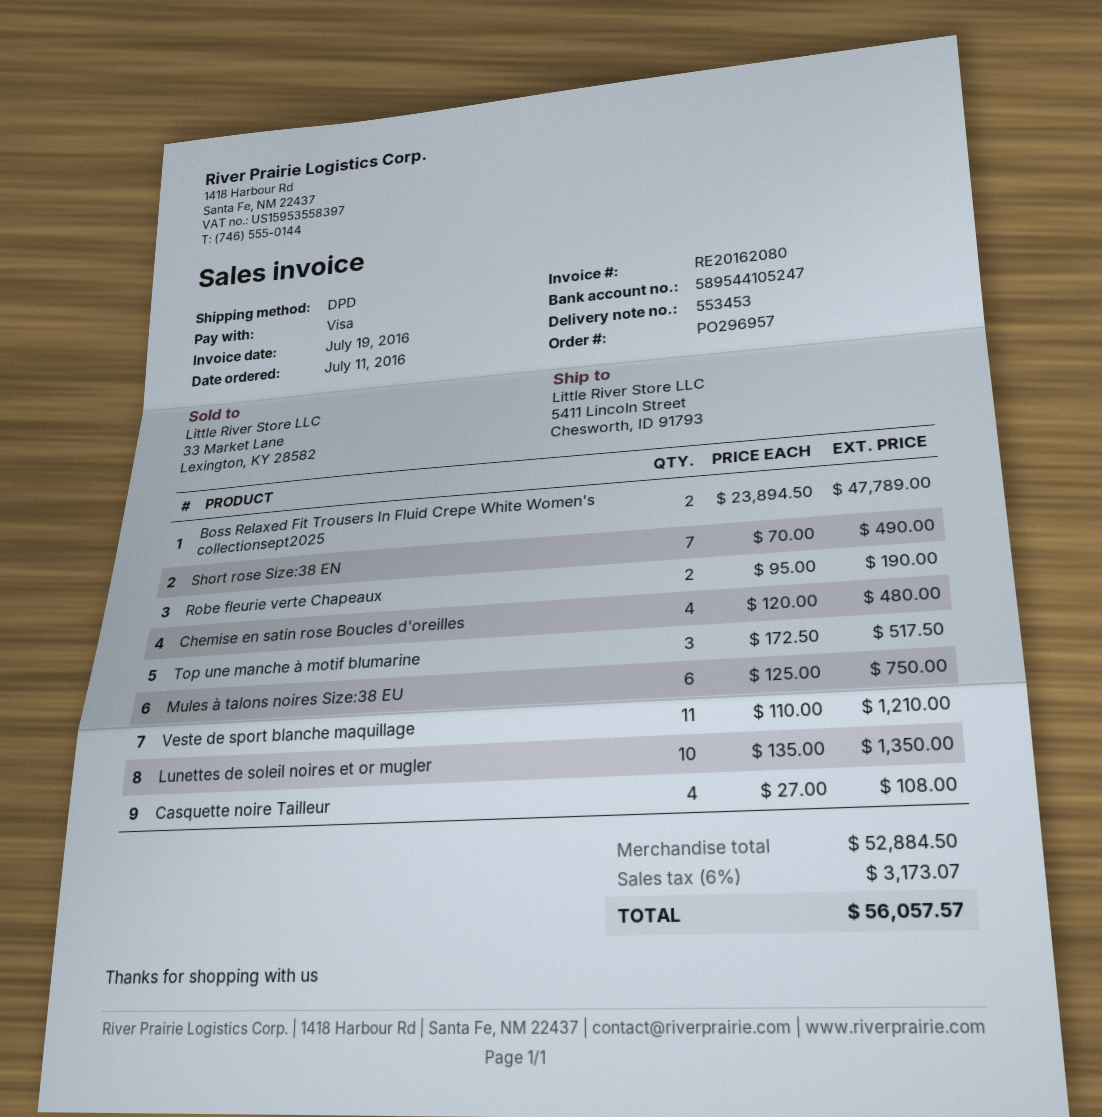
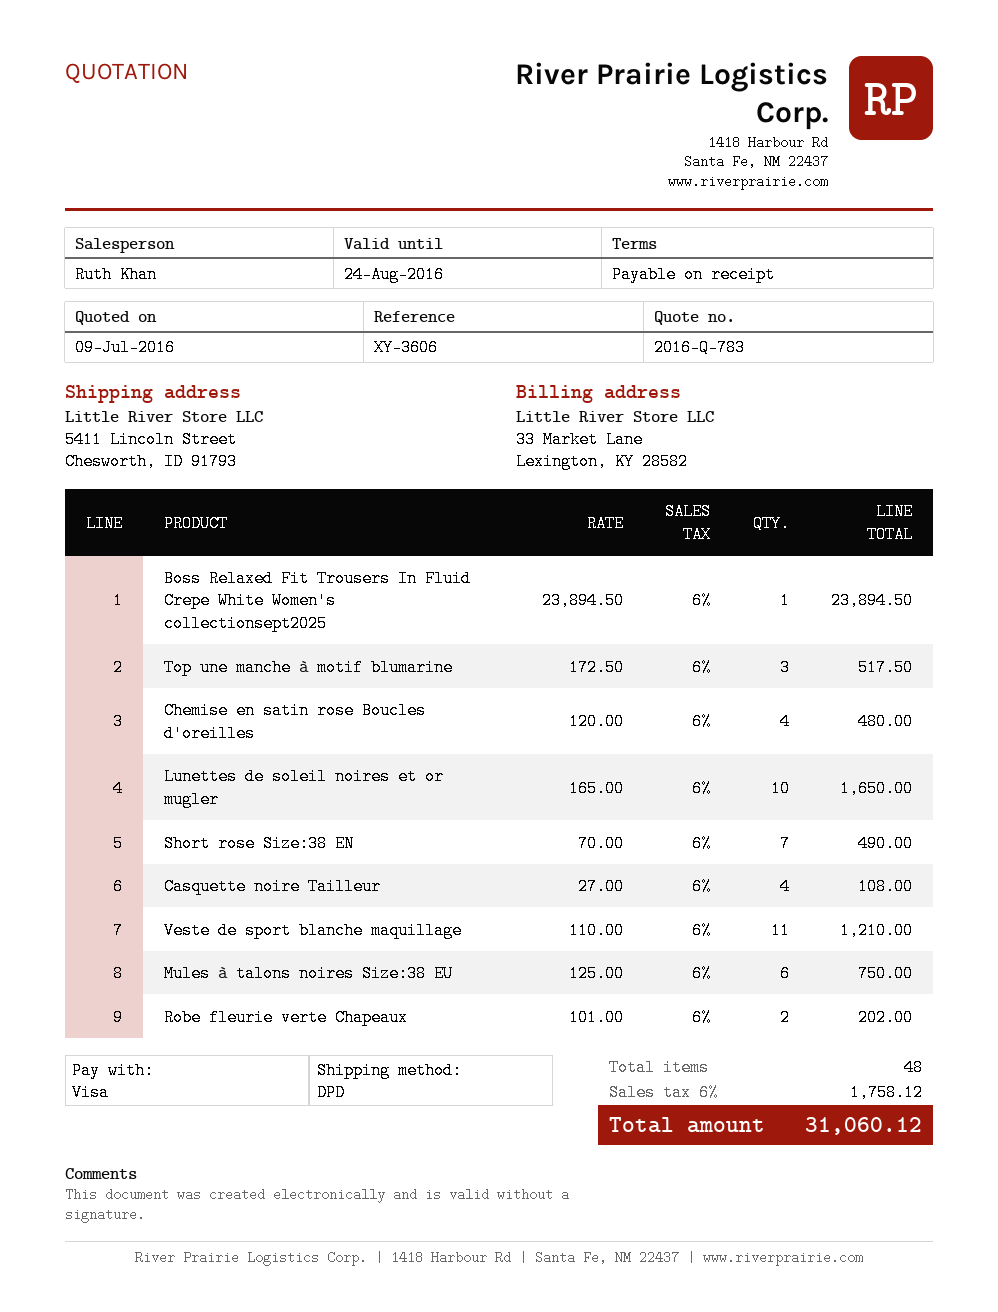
Boss Relaxed Fit Trousers In Fluid Crepe White Women's collectionsept2025: 2 x 23894.50 = 47789.00 -> 1 x 23894.50 = 23894.50
Robe fleurie verte Chapeaux: 2 x 95.00 = 190.00 -> 2 x 101.00 = 202.00
Lunettes de soleil noires et or mugler: 10 x 135.00 = 1350.00 -> 10 x 165.00 = 1650.00
tax: 6% = 3173.07 -> 6% = 1758.12
total: 56057.57 -> 31060.12

